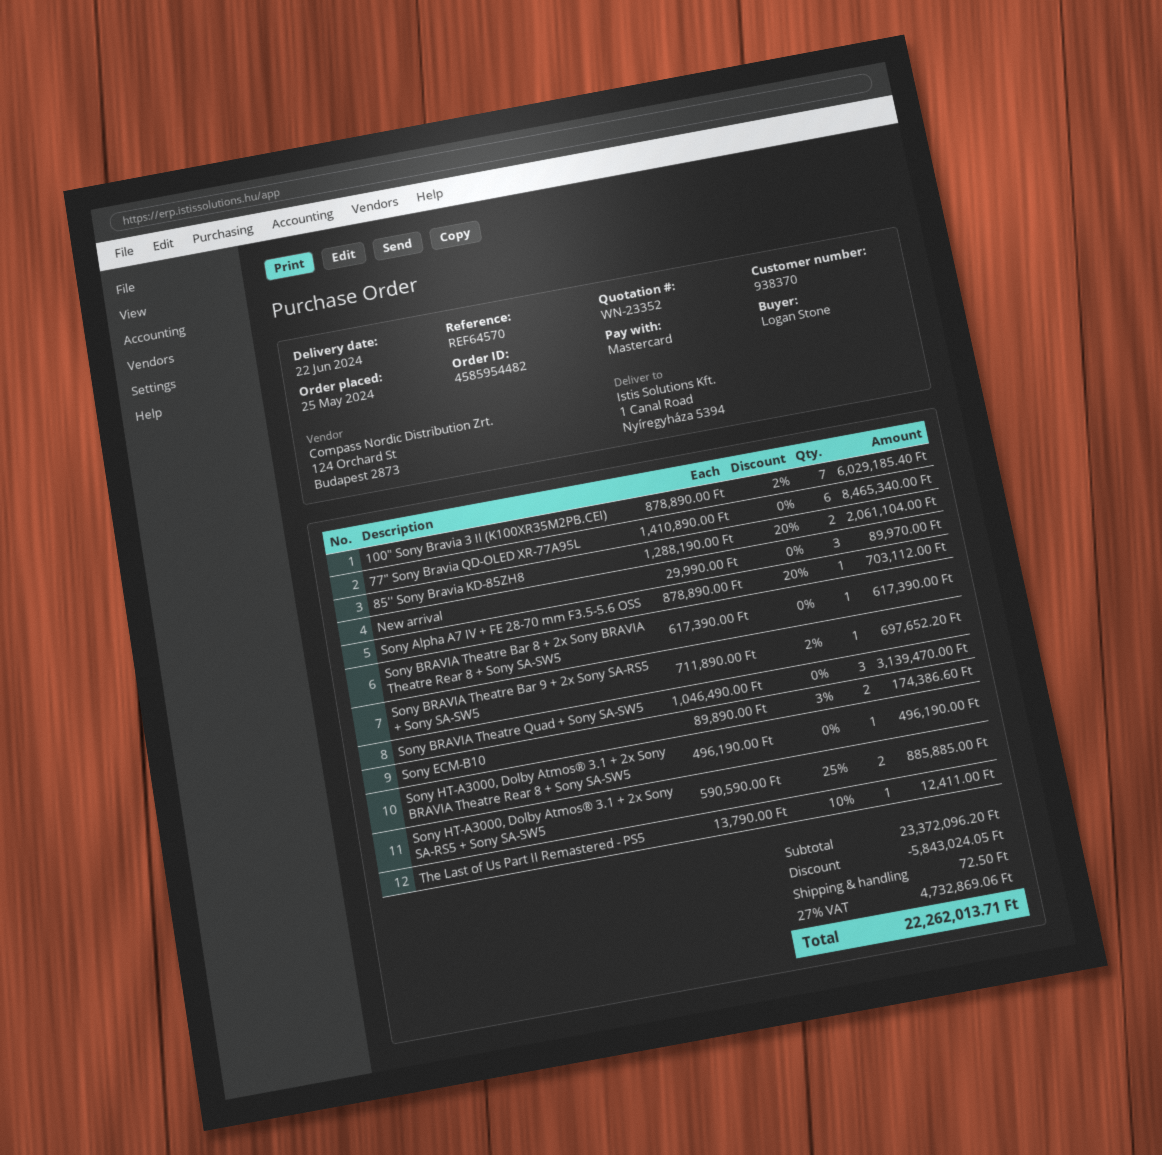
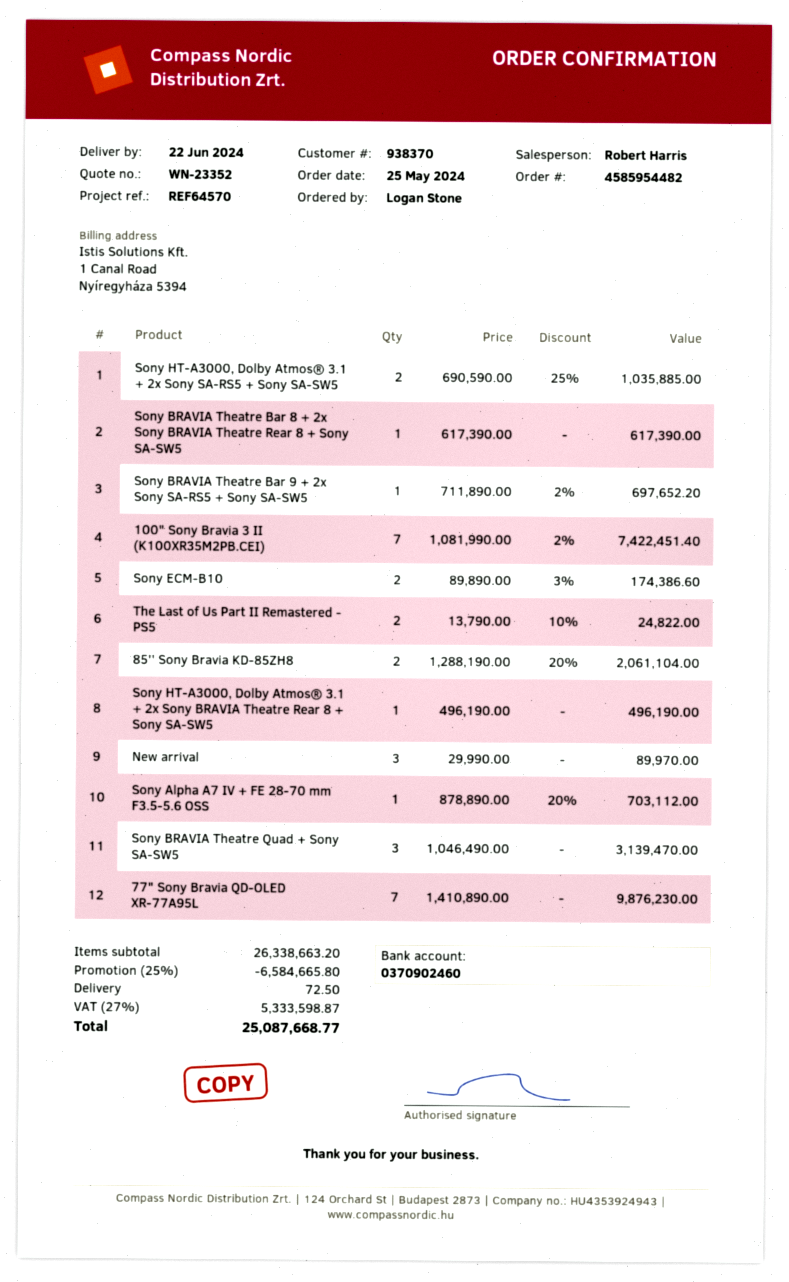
100" Sony Bravia 3 II (K100XR35M2PB.CEI): 7 x 878890.00 - 2% = 6029185.40 -> 7 x 1081990.00 - 2% = 7422451.40
77" Sony Bravia QD-OLED XR-77A95L: 6 x 1410890.00 = 8465340.00 -> 7 x 1410890.00 = 9876230.00
Sony HT-A3000, Dolby Atmos® 3.1 + 2x Sony SA-RS5 + Sony SA-SW5: 2 x 590590.00 - 25% = 885885.00 -> 2 x 690590.00 - 25% = 1035885.00
The Last of Us Part II Remastered - PS5: 1 x 13790.00 - 10% = 12411.00 -> 2 x 13790.00 - 10% = 24822.00
subtotal: 23372096.20 -> 26338663.20
discount: 5843024.05 -> 6584665.80
tax: 27% = 4732869.06 -> 27% = 5333598.87
total: 22262013.71 -> 25087668.77

